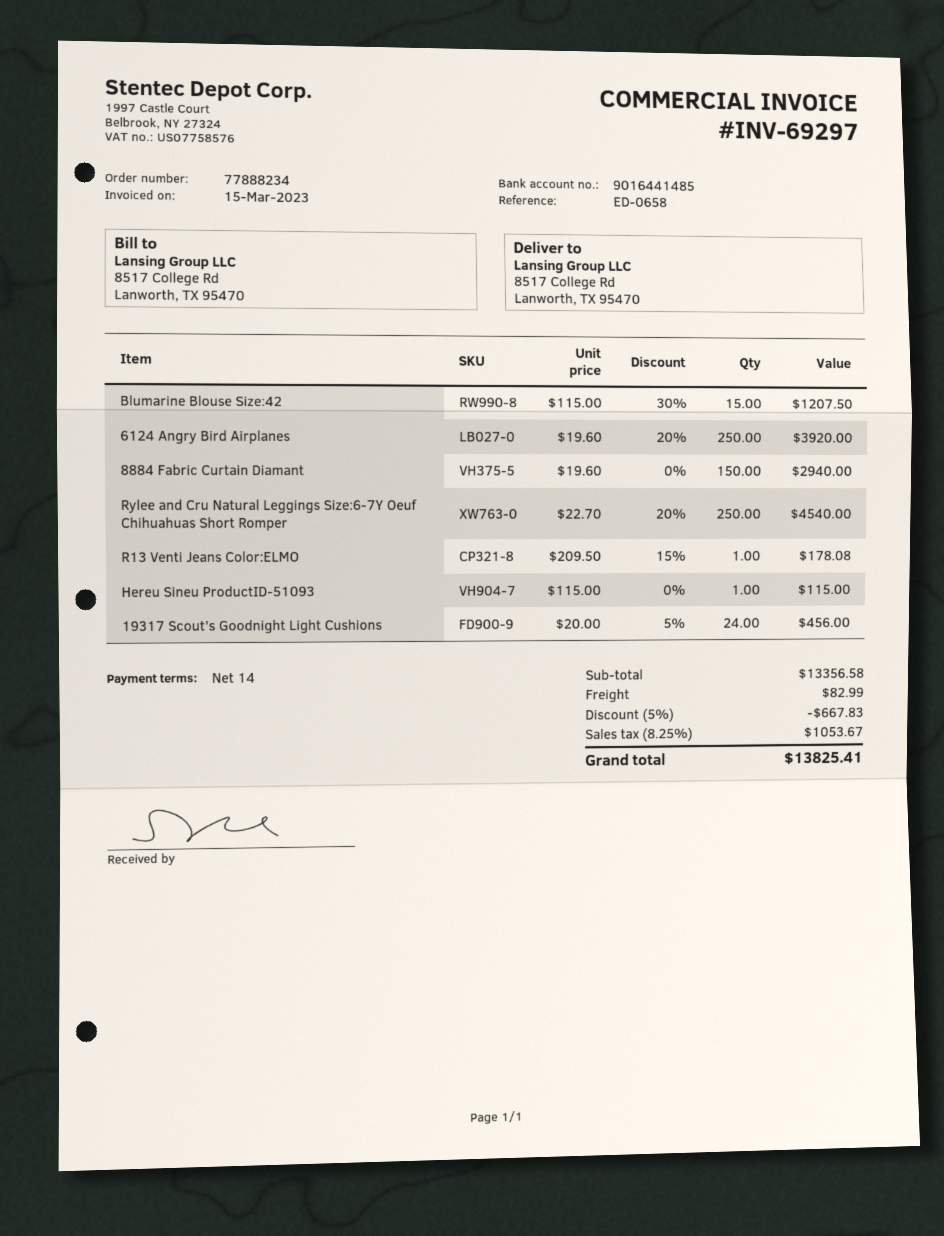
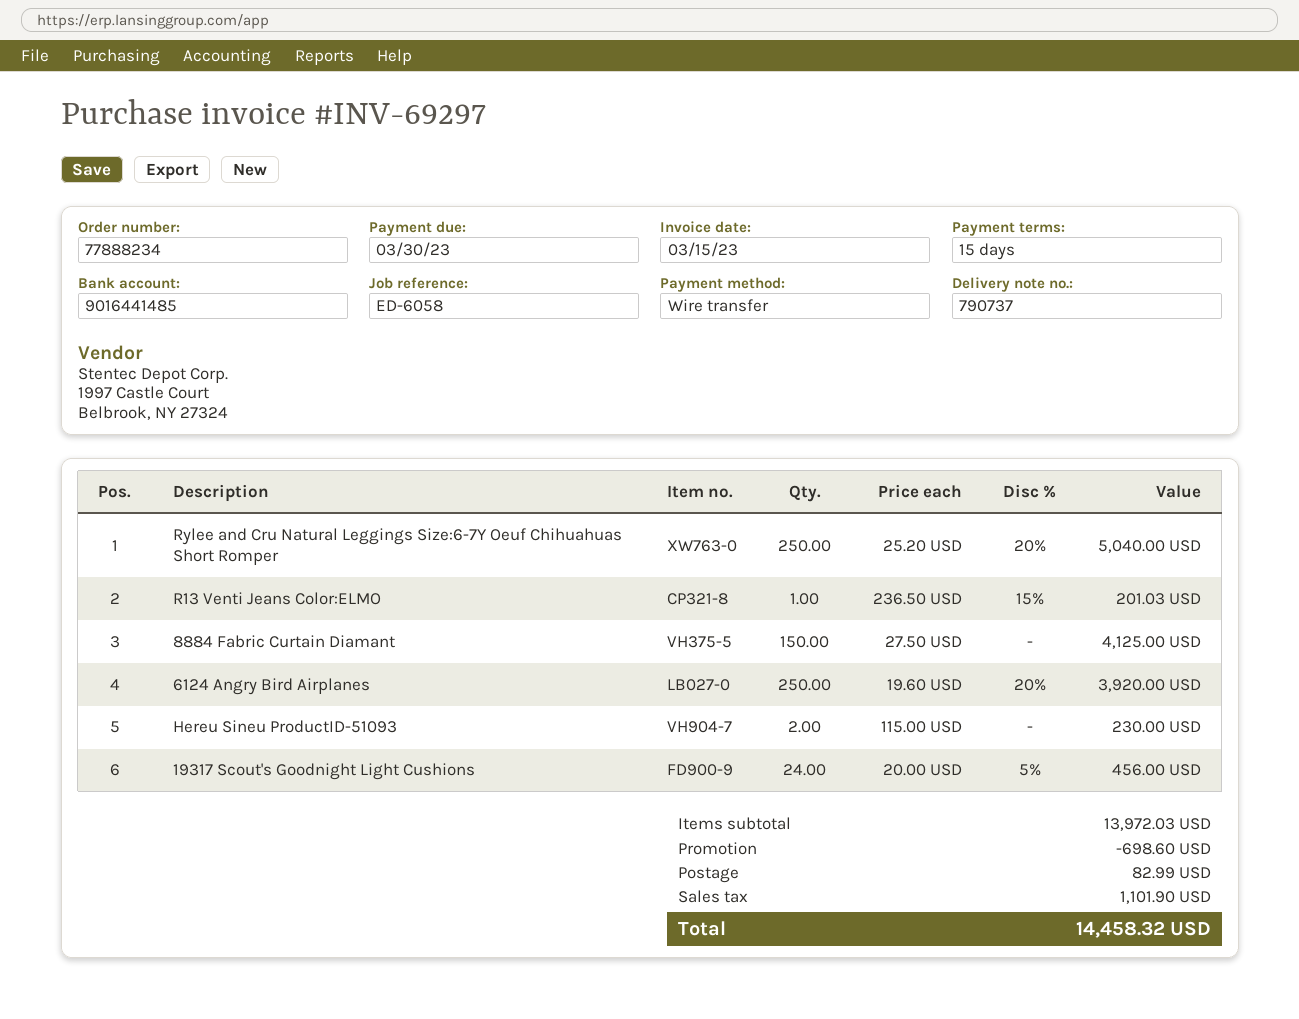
payment terms: 14 days -> 15 days
reference: ED-0658 -> ED-6058
Blumarine Blouse Size:42: 15 x 115.00 - 30% = 1207.50 -> none
8884 Fabric Curtain Diamant: 150 x 19.60 = 2940.00 -> 150 x 27.50 = 4125.00
Rylee and Cru Natural Leggings Size:6-7Y Oeuf Chihuahuas Short Romper: 250 x 22.70 - 20% = 4540.00 -> 250 x 25.20 - 20% = 5040.00
R13 Venti Jeans Color:ELMO: 1 x 209.50 - 15% = 178.08 -> 1 x 236.50 - 15% = 201.03
Hereu Sineu ProductID-51093: 1 x 115.00 = 115.00 -> 2 x 115.00 = 230.00
subtotal: 13356.58 -> 13972.03
discount: 667.83 -> 698.60
tax: 1053.67 -> 1101.90
total: 13825.41 -> 14458.32

